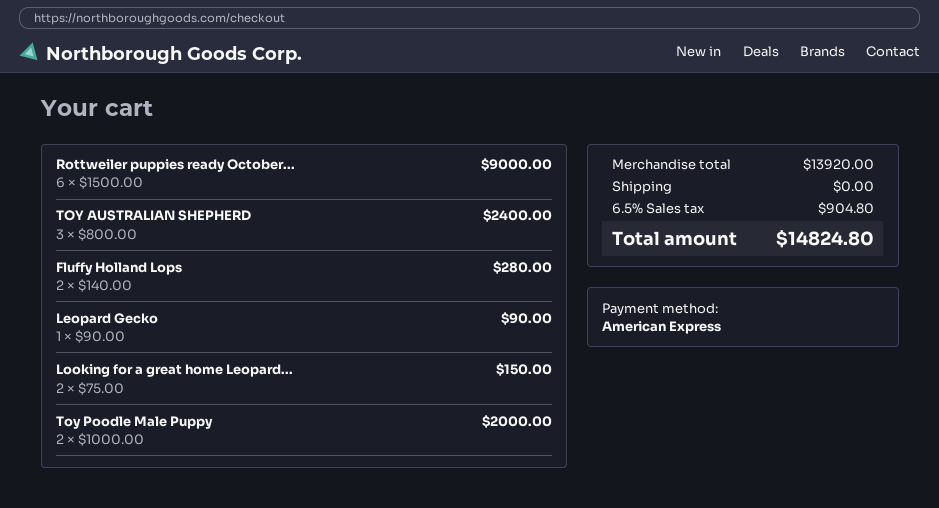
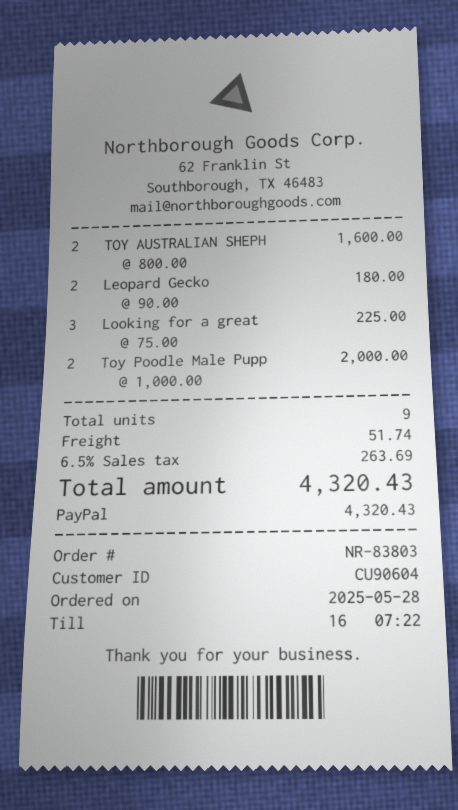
payment method: American Express -> PayPal
Rottweiler puppies ready October...: 6 x 1500.00 = 9000.00 -> none
TOY AUSTRALIAN SHEPHERD: 3 x 800.00 = 2400.00 -> 2 x 800.00 = 1600.00
Fluffy Holland Lops: 2 x 140.00 = 280.00 -> none
Leopard Gecko: 1 x 90.00 = 90.00 -> 2 x 90.00 = 180.00
Looking for a great home Leopard...: 2 x 75.00 = 150.00 -> 3 x 75.00 = 225.00
shipping: 0.00 -> 51.74
tax: 6.5% = 904.80 -> 6.5% = 263.69
total: 14824.80 -> 4320.43

